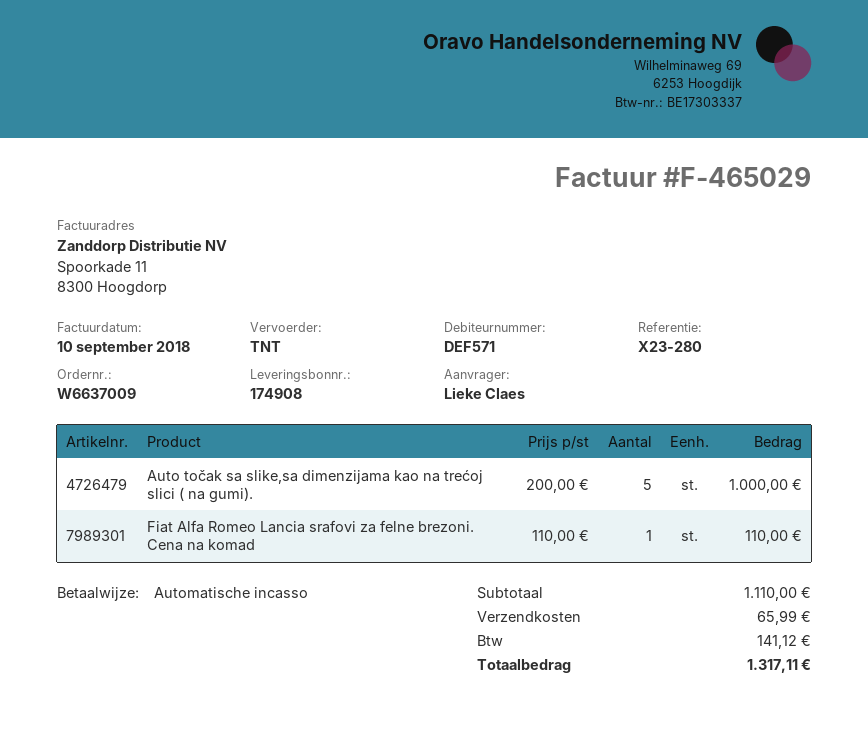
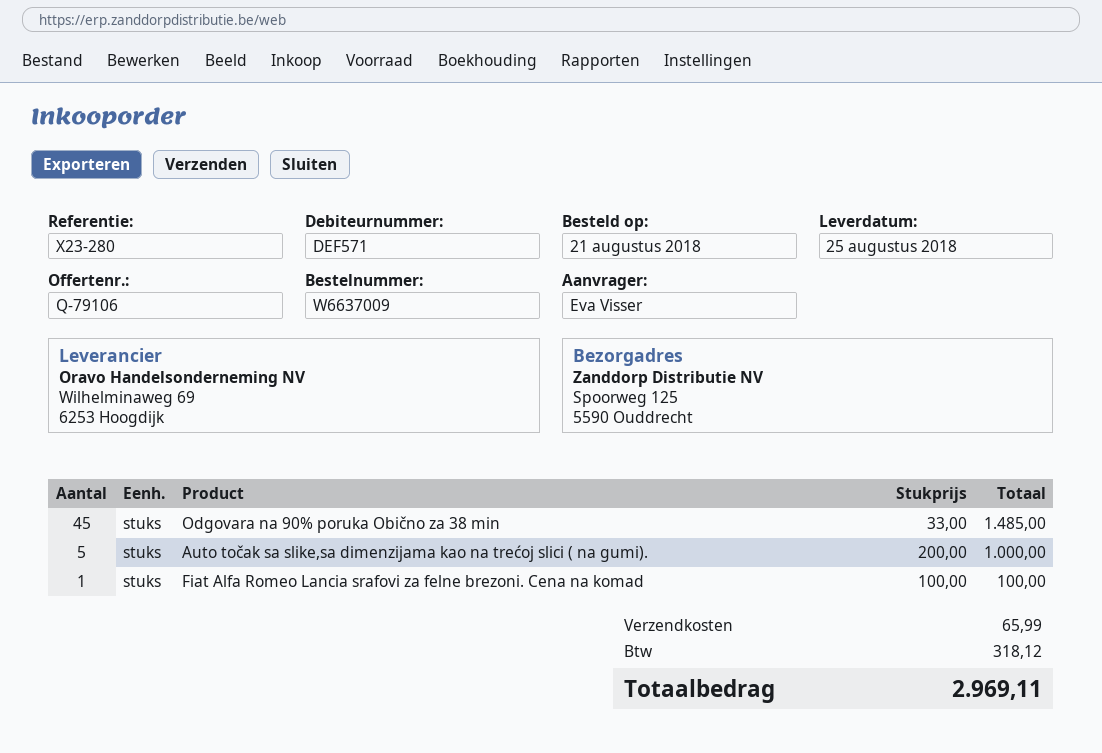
ordered by: Lieke Claes -> Eva Visser
Fiat Alfa Romeo Lancia srafovi za felne brezoni. Cena na komad: 1 x 110.00 = 110.00 -> 1 x 100.00 = 100.00
Odgovara na 90% poruka Obično za 38 min: none -> 45 x 33.00 = 1485.00
tax: 141.12 -> 318.12
total: 1317.11 -> 2969.11

